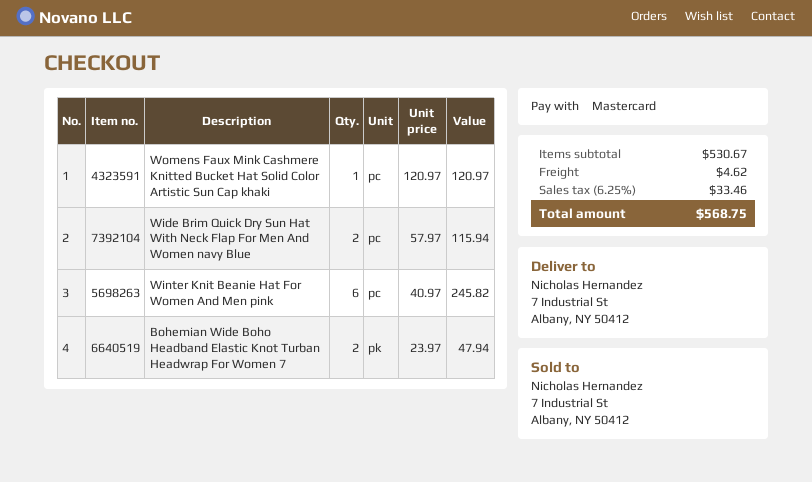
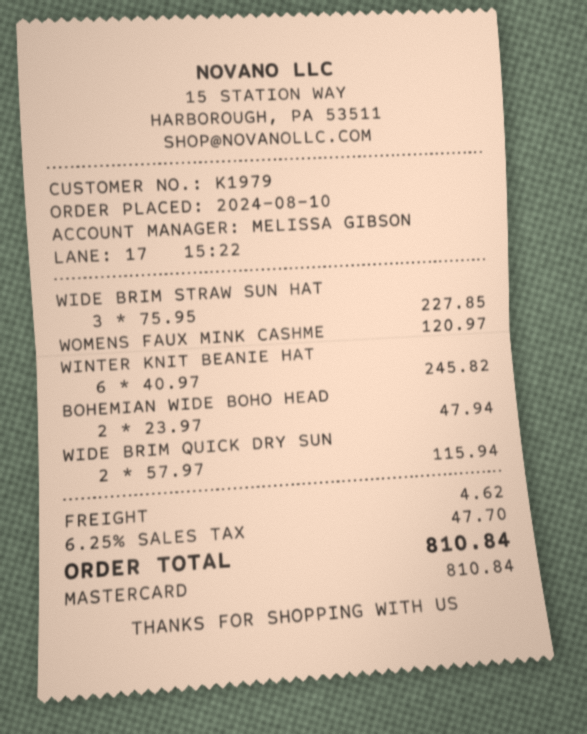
WIDE BRIM STRAW SUN HAT: none -> 3 x 75.95 = 227.85
tax: 6.25% = 33.46 -> 6.25% = 47.70
total: 568.75 -> 810.84

